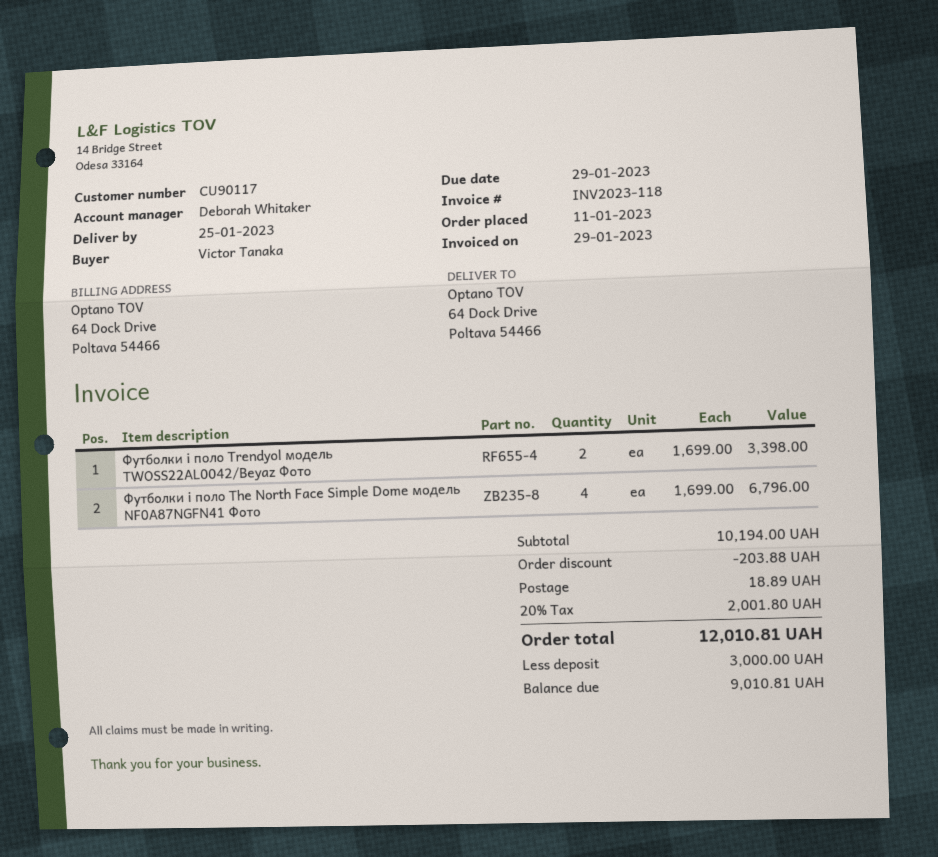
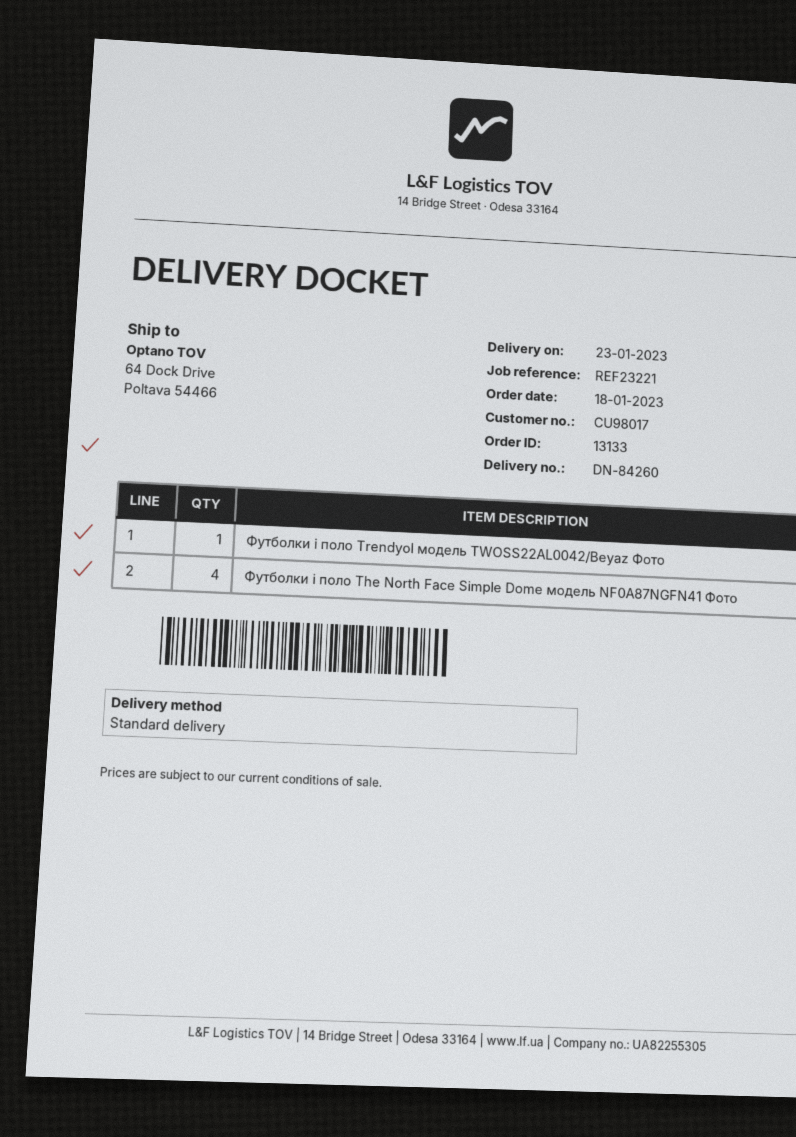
order date: 2023-01-11 -> 2023-01-18
delivery date: 2023-01-25 -> 2023-01-23
customer number: CU90117 -> CU98017
Футболки і поло Trendyol модель TWOSS22AL0042/Beyaz Фото: 2 -> 1

